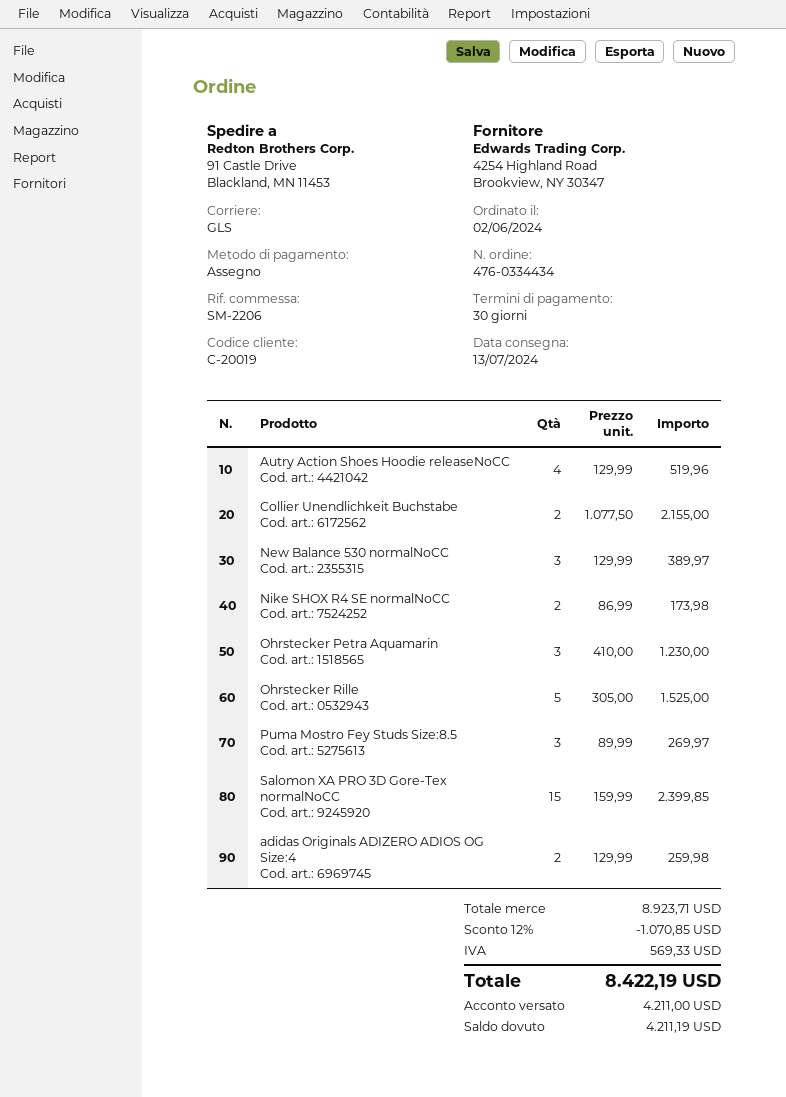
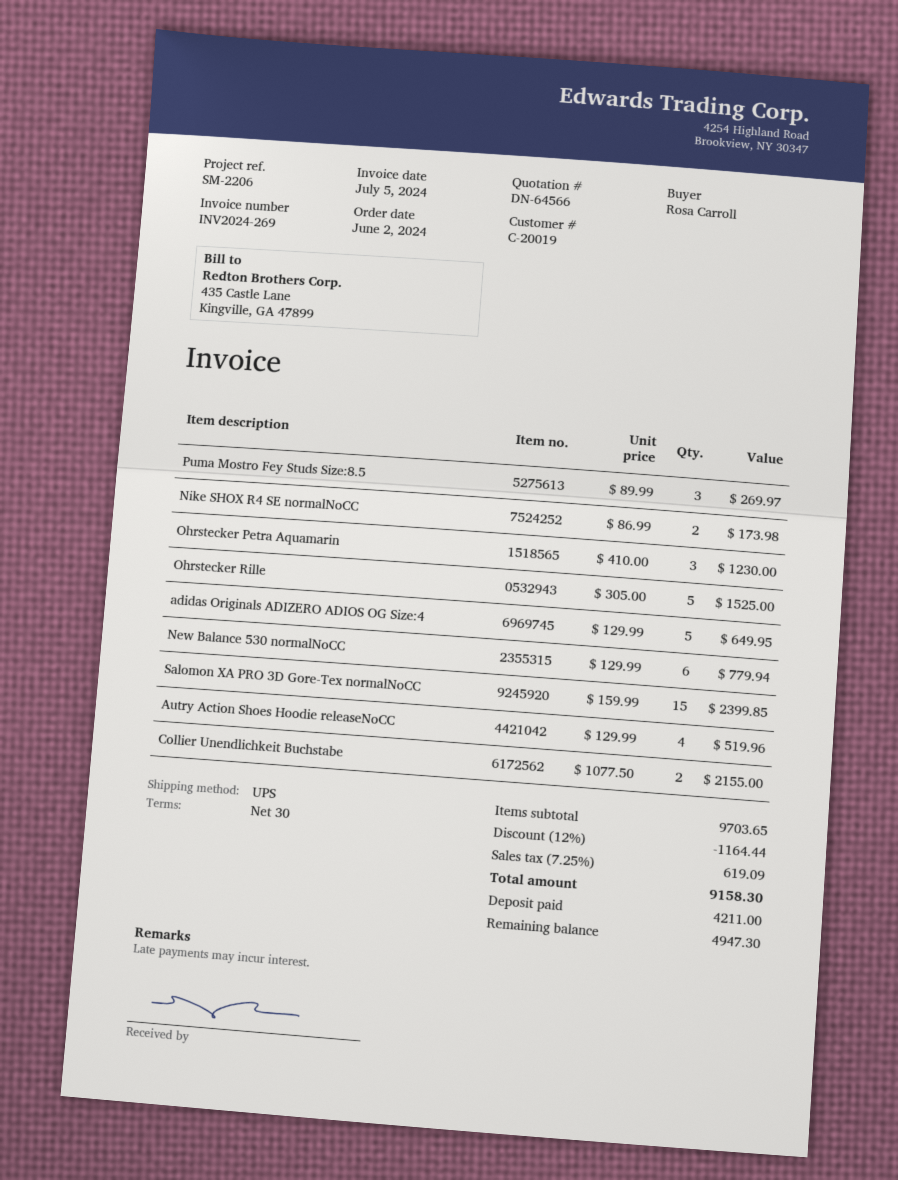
shipping method: GLS -> UPS
New Balance 530 normalNoCC: 3 x 129.99 = 389.97 -> 6 x 129.99 = 779.94
adidas Originals ADIZERO ADIOS OG Size:4: 2 x 129.99 = 259.98 -> 5 x 129.99 = 649.95
subtotal: 8923.71 -> 9703.65
discount: 12% = 1070.85 -> 12% = 1164.44
tax: 569.33 -> 619.09
total: 8422.19 -> 9158.30
balance: 4211.19 -> 4947.30

